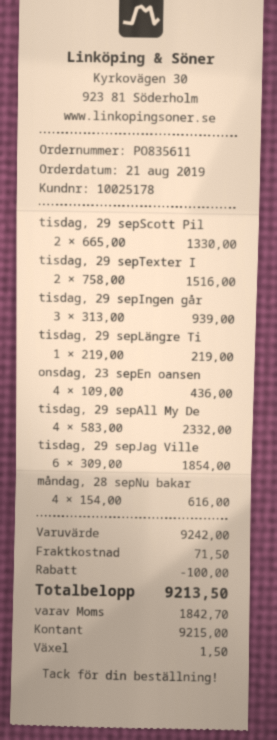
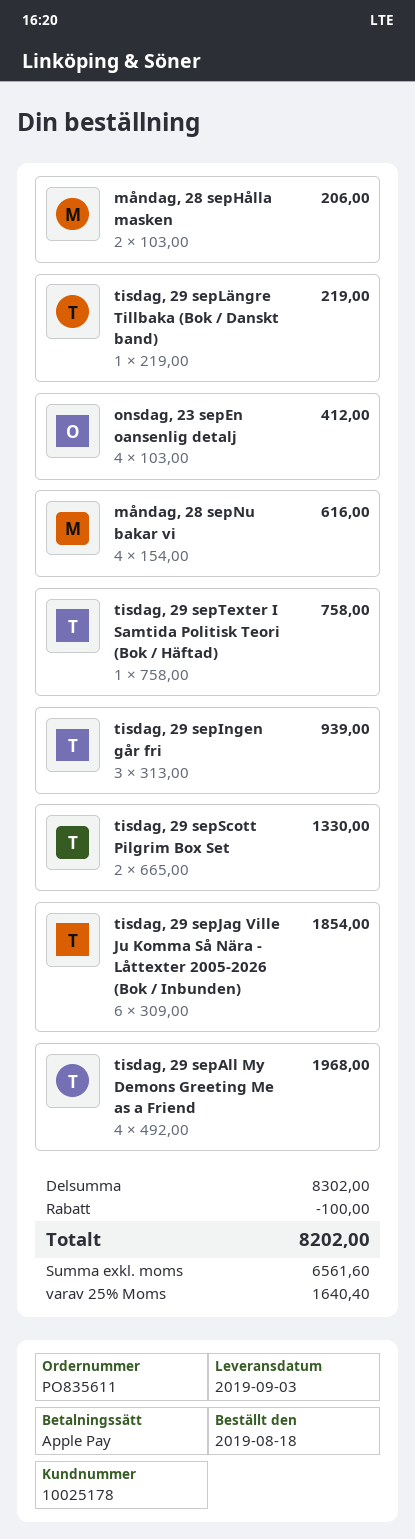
order date: 2019-08-21 -> 2019-08-18
payment method: cash -> Apple Pay
tisdag, 29 sepTexter I: 2 x 758.00 = 1516.00 -> 1 x 758.00 = 758.00
onsdag, 23 sepEn oansen: 4 x 109.00 = 436.00 -> 4 x 103.00 = 412.00
tisdag, 29 sepAll My De: 4 x 583.00 = 2332.00 -> 4 x 492.00 = 1968.00
måndag, 28 sepHålla masken: none -> 2 x 103.00 = 206.00
subtotal: 9242.00 -> 8302.00
shipping: 71.50 -> none
tax: 1842.70 -> 1640.40
total: 9213.50 -> 8202.00

